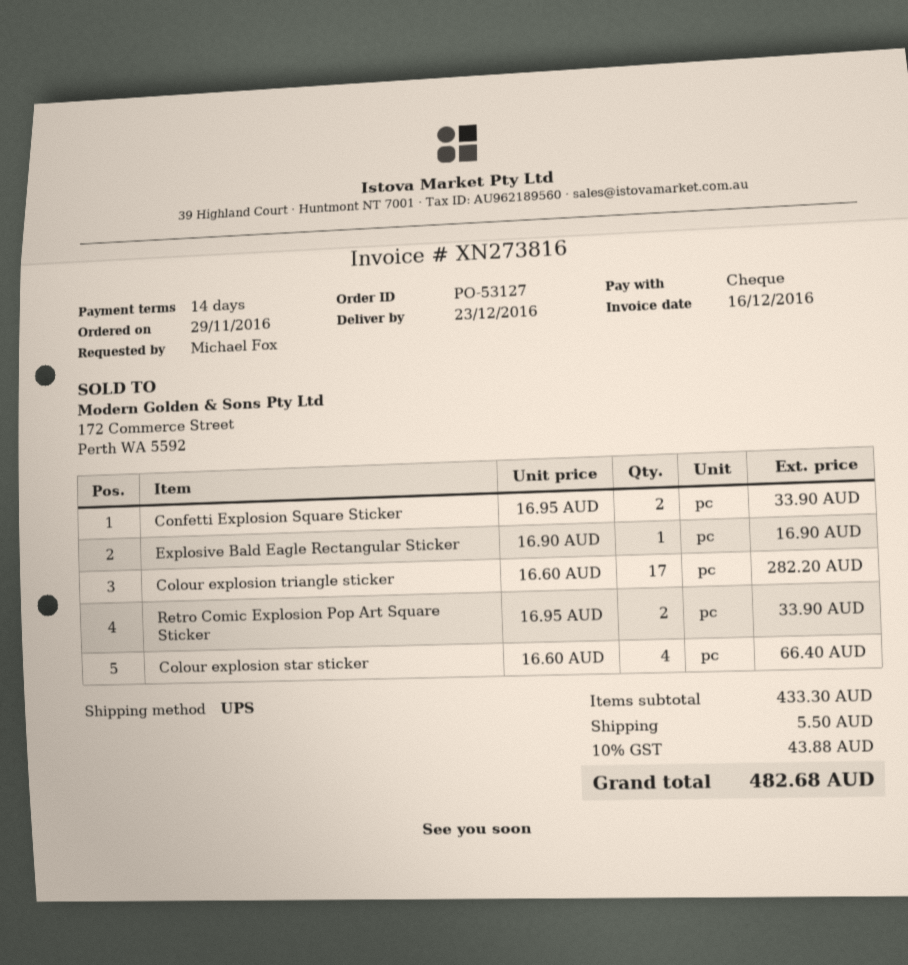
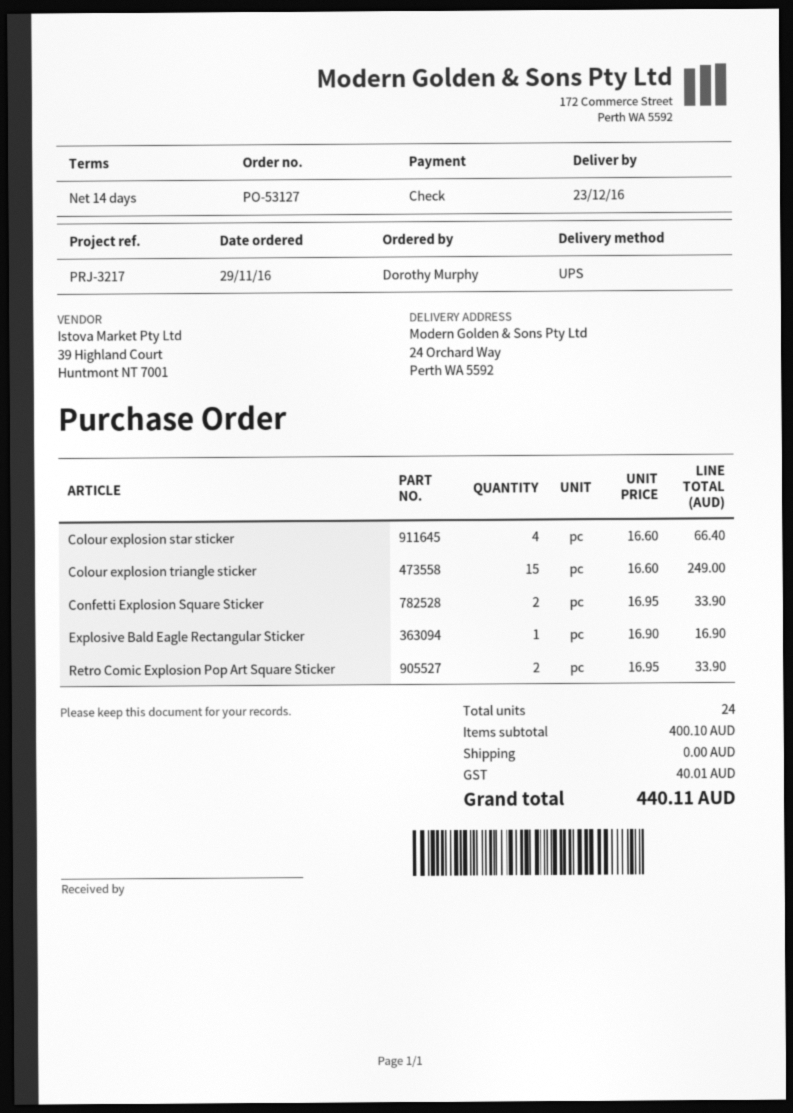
ordered by: Michael Fox -> Dorothy Murphy
Colour explosion triangle sticker: 17 x 16.60 = 282.20 -> 15 x 16.60 = 249.00
subtotal: 433.30 -> 400.10
shipping: 5.50 -> 0.00
tax: 43.88 -> 40.01
total: 482.68 -> 440.11

